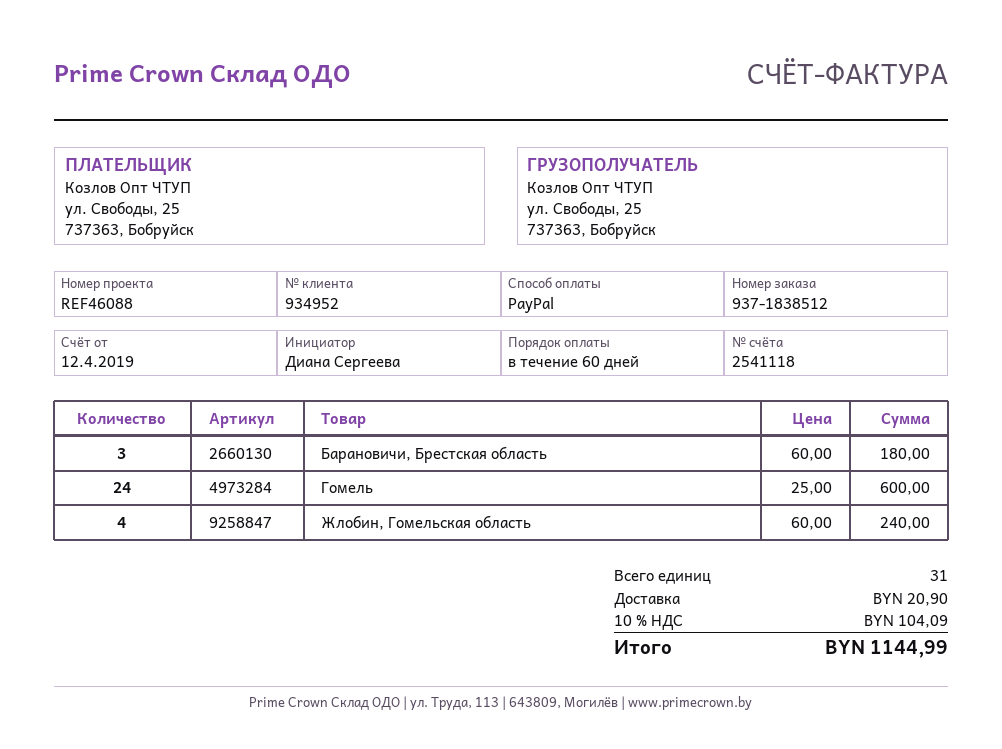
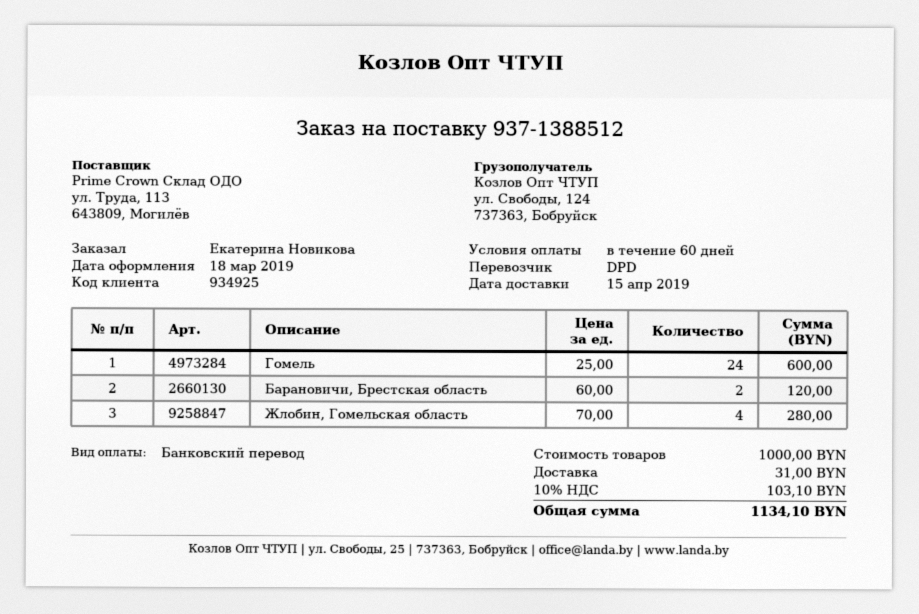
order number: 937-1838512 -> 937-1388512
customer number: 934952 -> 934925
ordered by: Диана Сергеева -> Екатерина Новикова
payment method: PayPal -> bank transfer
ship to: ул. Свободы, 25, 737363, Бобруйск -> ул. Свободы, 124, 737363, Бобруйск
Барановичи, Брестская область: 3 x 60.00 = 180.00 -> 2 x 60.00 = 120.00
Жлобин, Гомельская область: 4 x 60.00 = 240.00 -> 4 x 70.00 = 280.00
shipping: 20.90 -> 31.00
tax: 10% = 104.09 -> 10% = 103.10
total: 1144.99 -> 1134.10

